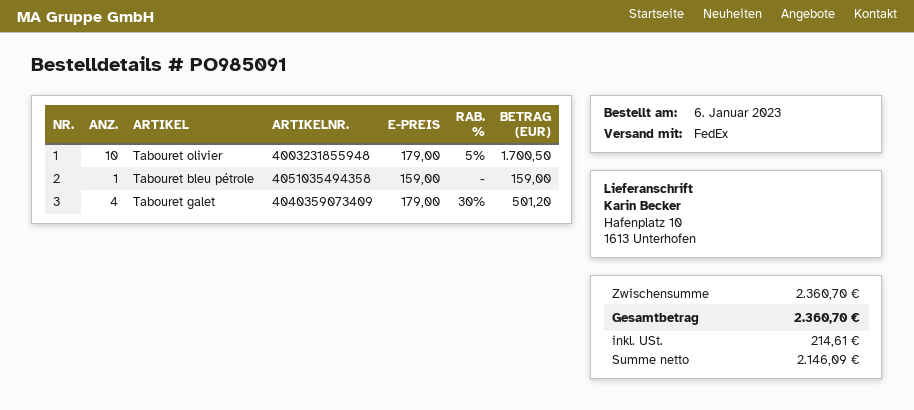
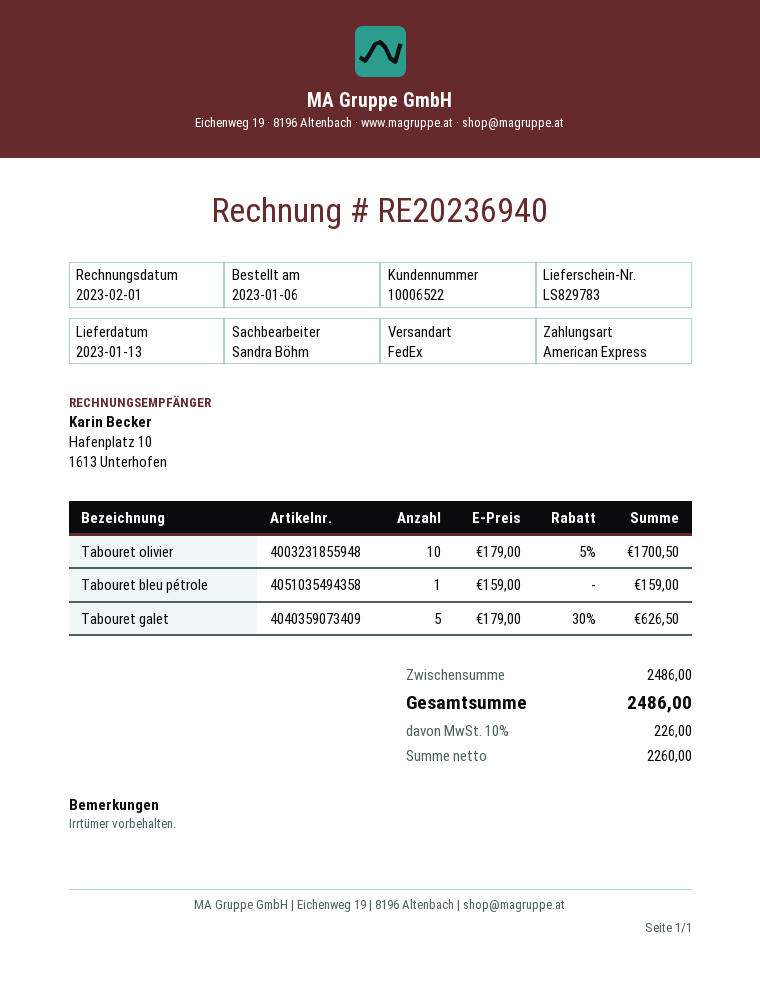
Tabouret galet: 4 x 179.00 - 30% = 501.20 -> 5 x 179.00 - 30% = 626.50
subtotal: 2360.70 -> 2486.00
net: 2146.09 -> 2260.00
tax: 214.61 -> 226.00
total: 2360.70 -> 2486.00

